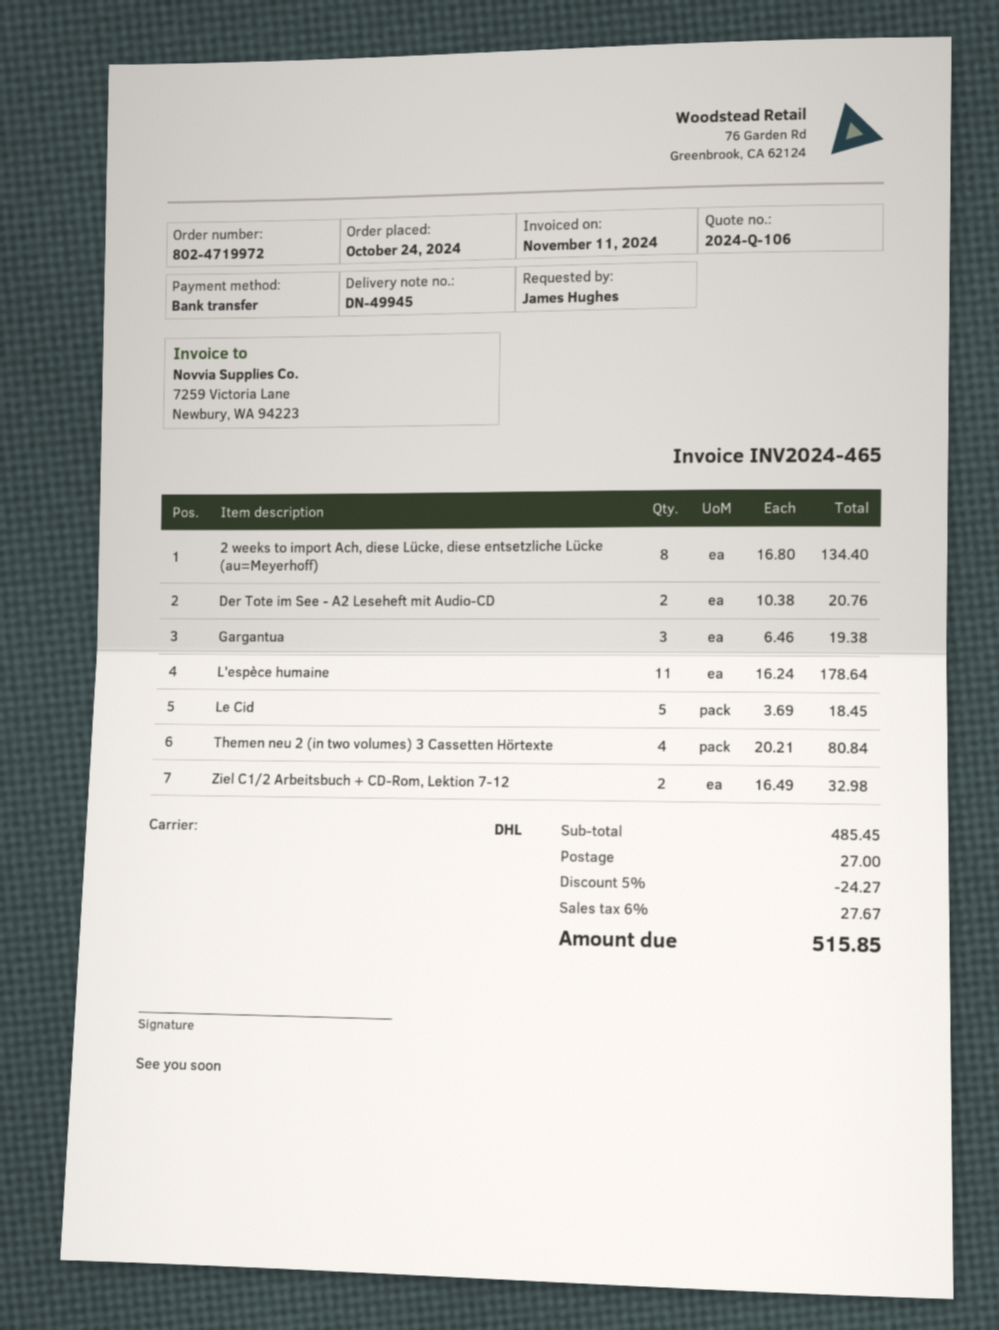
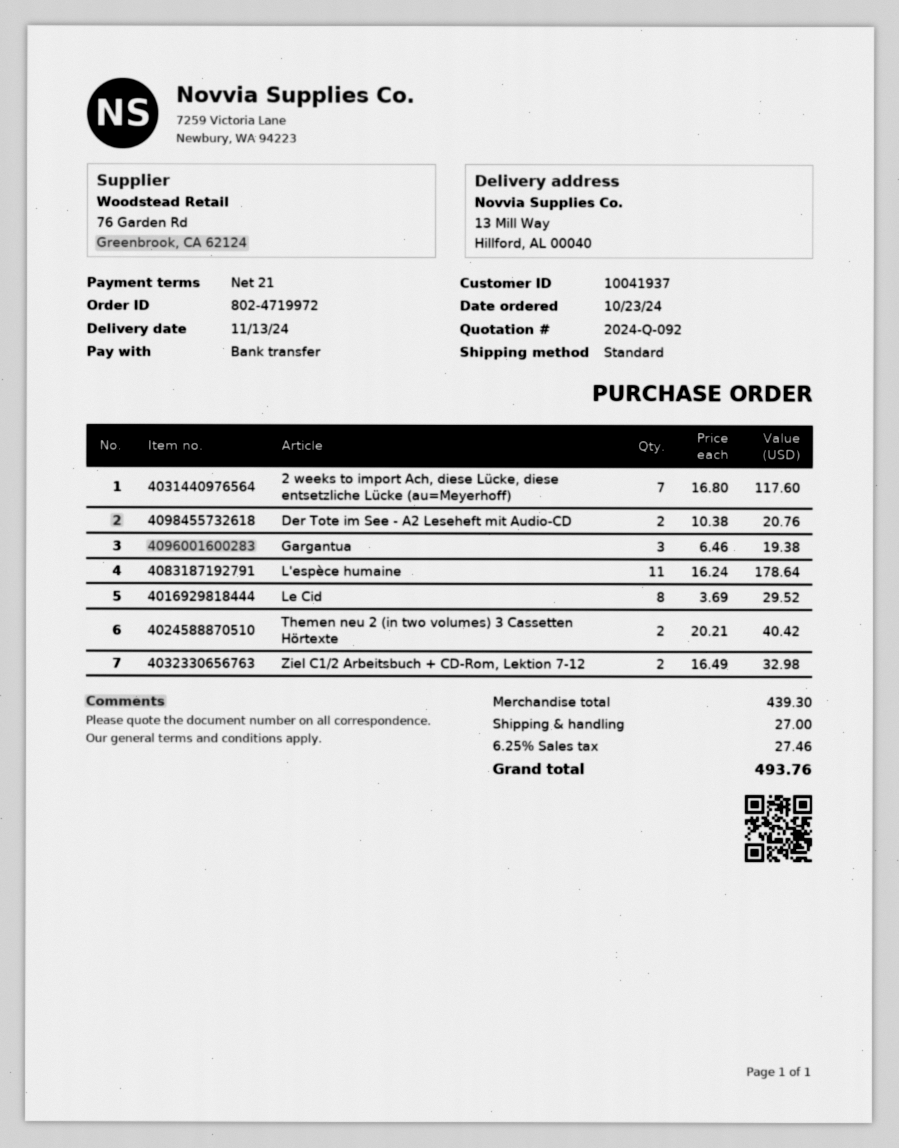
quote number: 2024-Q-106 -> 2024-Q-092
order date: 2024-10-24 -> 2024-10-23
shipping method: DHL -> standard
2 weeks to import Ach, diese Lücke, diese entsetzliche Lücke (au=Meyerhoff): 8 x 16.80 = 134.40 -> 7 x 16.80 = 117.60
Le Cid: 5 x 3.69 = 18.45 -> 8 x 3.69 = 29.52
Themen neu 2 (in two volumes) 3 Cassetten Hörtexte: 4 x 20.21 = 80.84 -> 2 x 20.21 = 40.42
subtotal: 485.45 -> 439.30
discount: 5% = 24.27 -> none
tax: 6% = 27.67 -> 6.25% = 27.46
total: 515.85 -> 493.76

